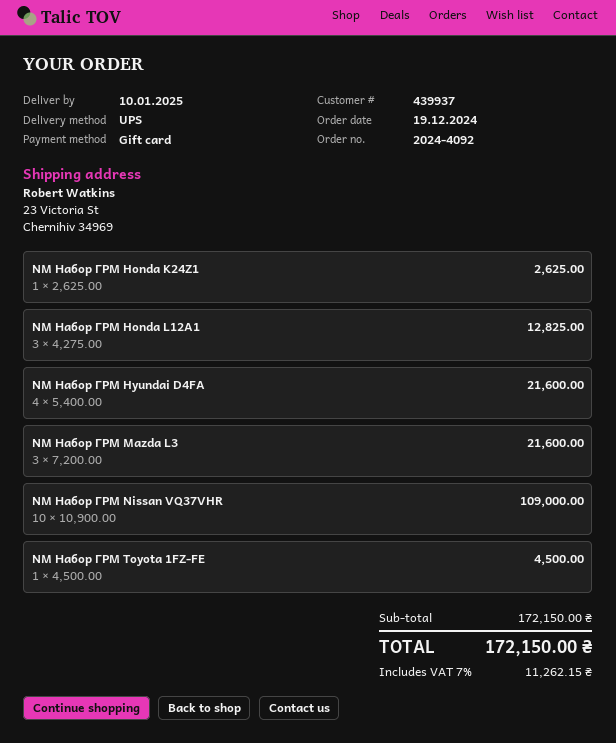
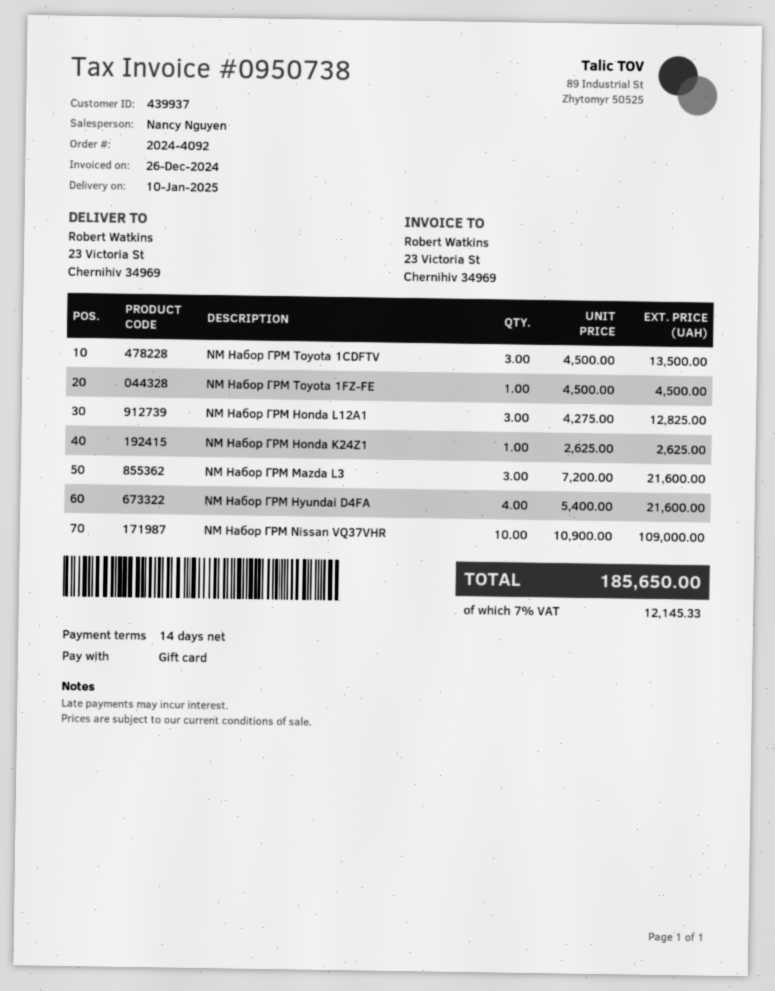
NM Набор ГРМ Toyota 1CDFTV: none -> 3 x 4500.00 = 13500.00
tax: 7% = 11262.15 -> 7% = 12145.33
total: 172150.00 -> 185650.00

